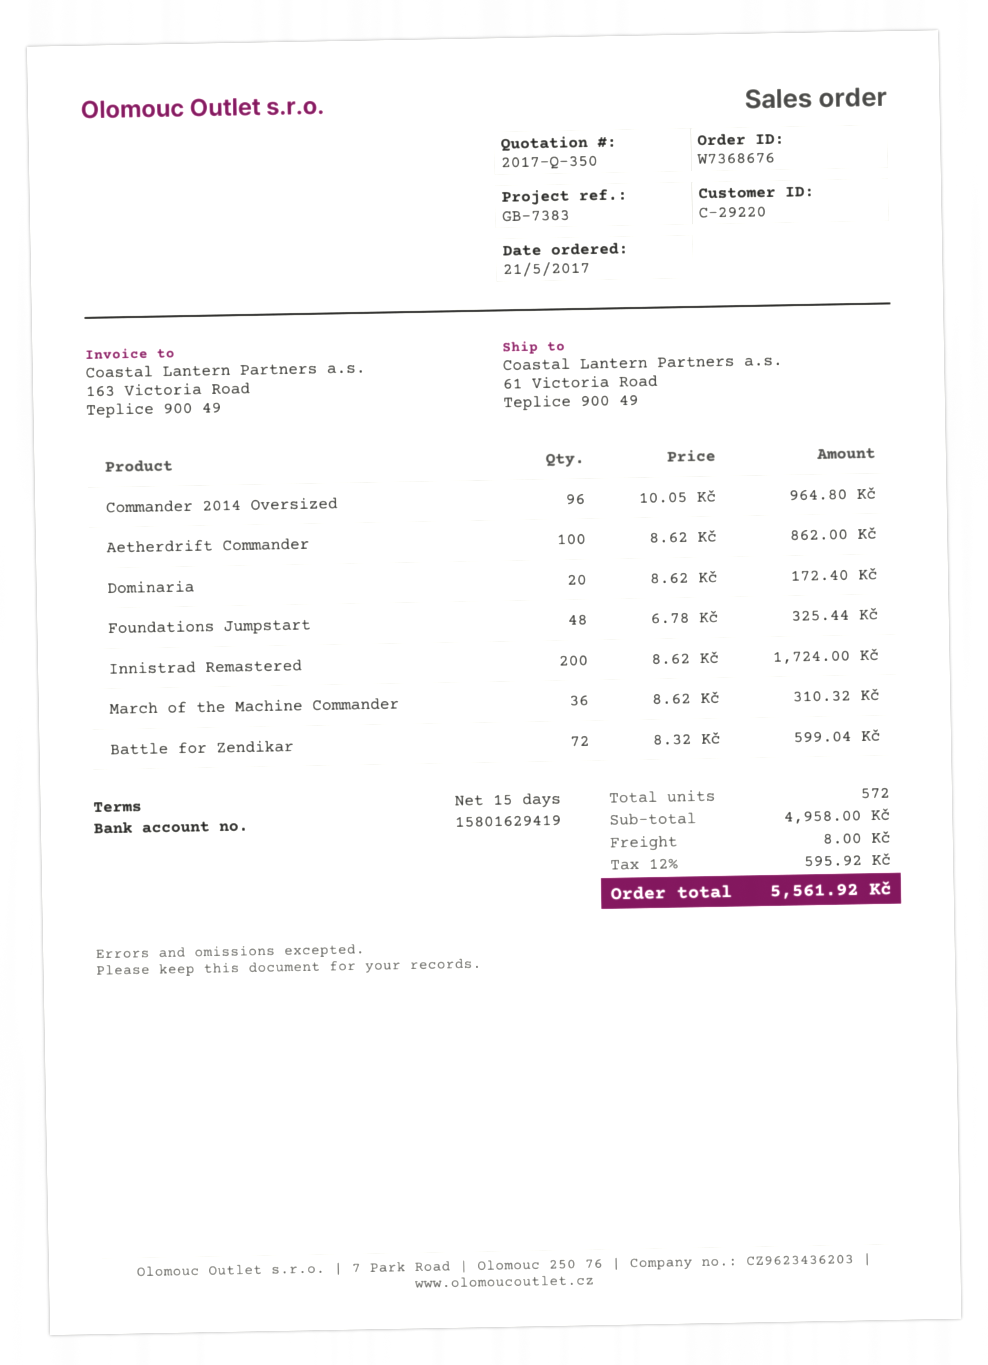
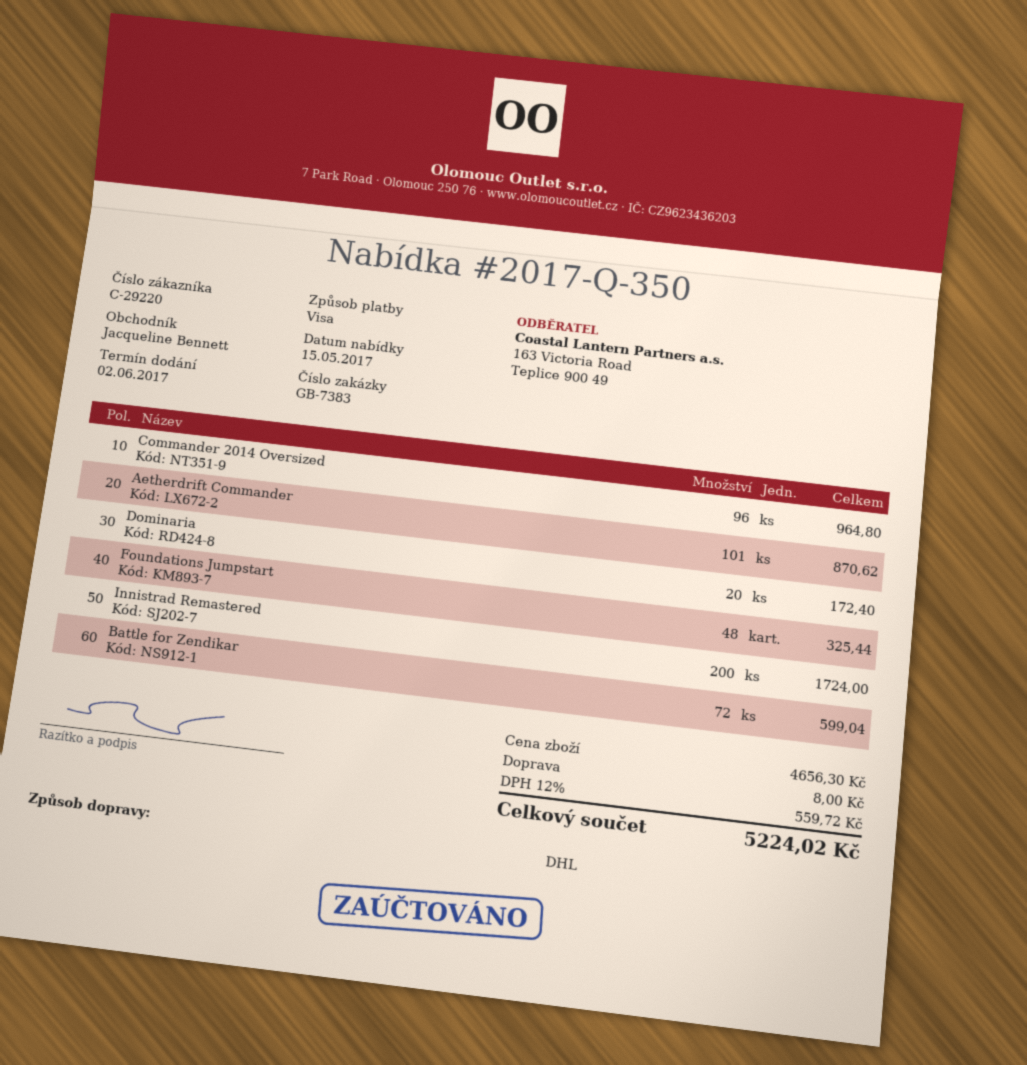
Aetherdrift Commander: 100 for 862.00 -> 101 for 870.62
March of the Machine Commander: 36 for 310.32 -> none
subtotal: 4958.00 -> 4656.30
tax: 12% = 595.92 -> 12% = 559.72
total: 5561.92 -> 5224.02

